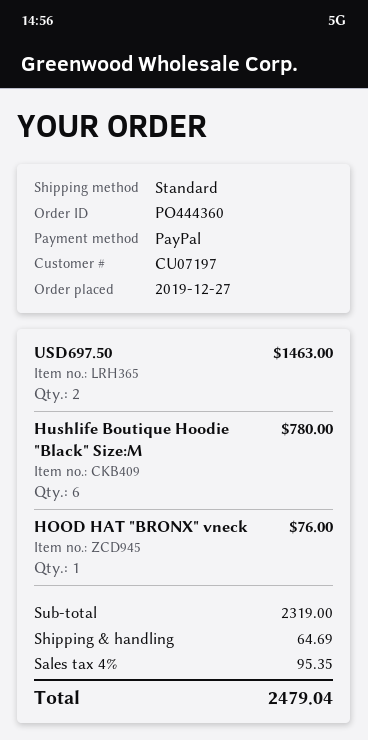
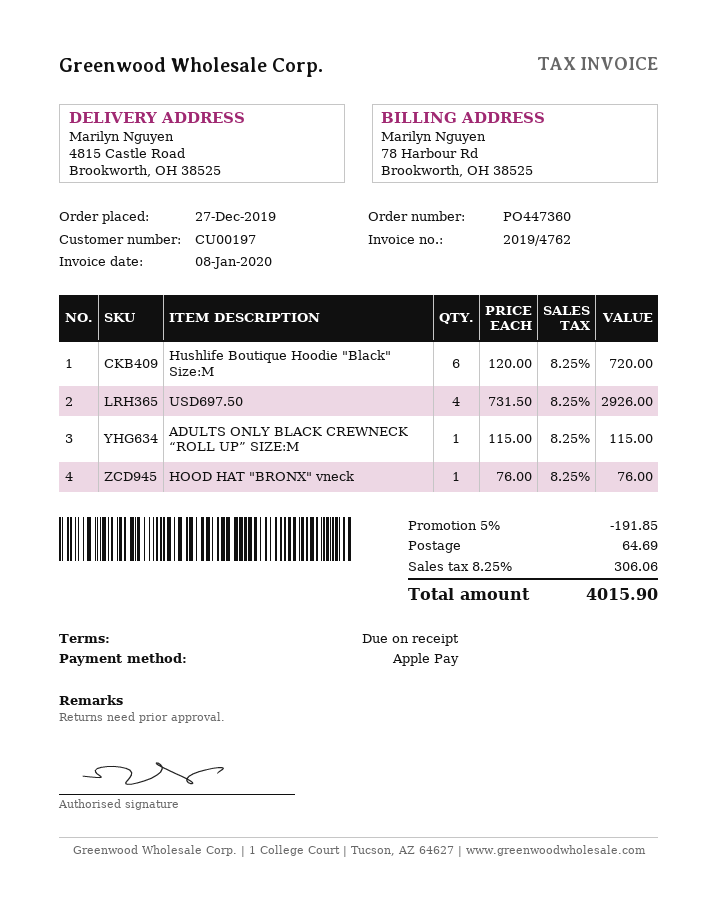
order number: PO444360 -> PO447360
customer number: CU07197 -> CU00197
payment method: PayPal -> Apple Pay
USD697.50: 2 for 1463.00 -> 4 for 2926.00
Hushlife Boutique Hoodie "Black" Size:M: 6 for 780.00 -> 6 for 720.00
ADULTS ONLY BLACK CREWNECK “ROLL UP” SIZE:M: none -> 1 for 115.00
discount: none -> 5% = 191.85
tax: 4% = 95.35 -> 8.25% = 306.06
total: 2479.04 -> 4015.90

